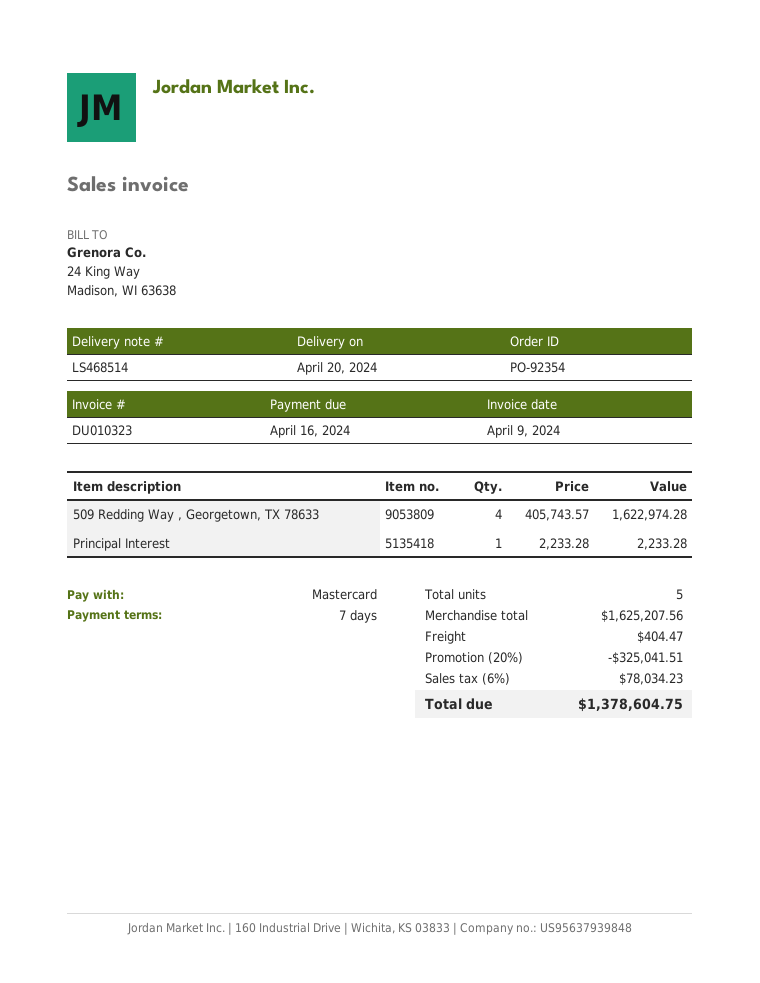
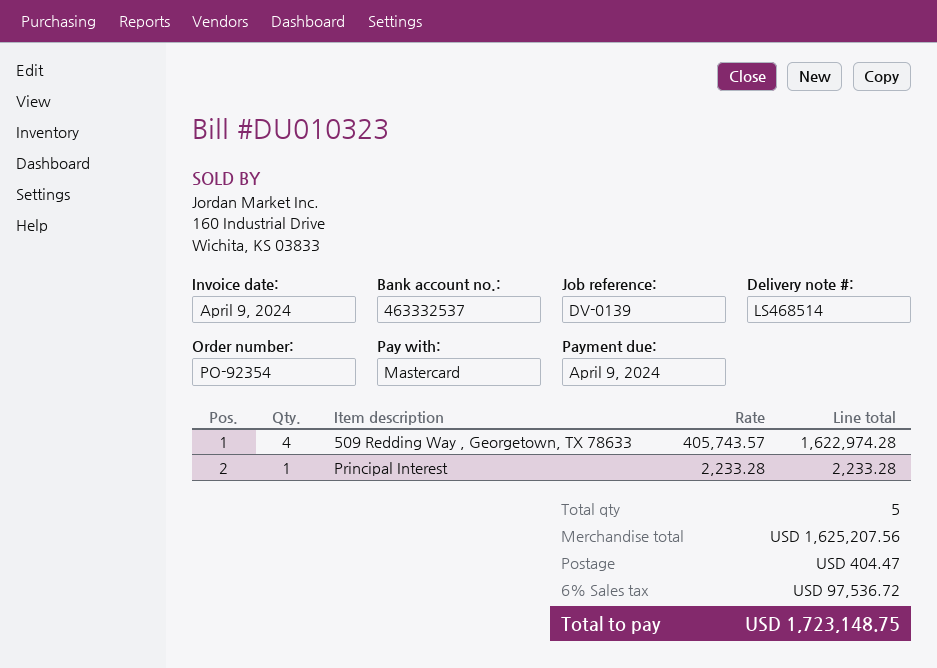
due date: 2024-04-16 -> 2024-04-09
discount: 20% = 325041.51 -> none
tax: 6% = 78034.23 -> 6% = 97536.72
total: 1378604.75 -> 1723148.75

